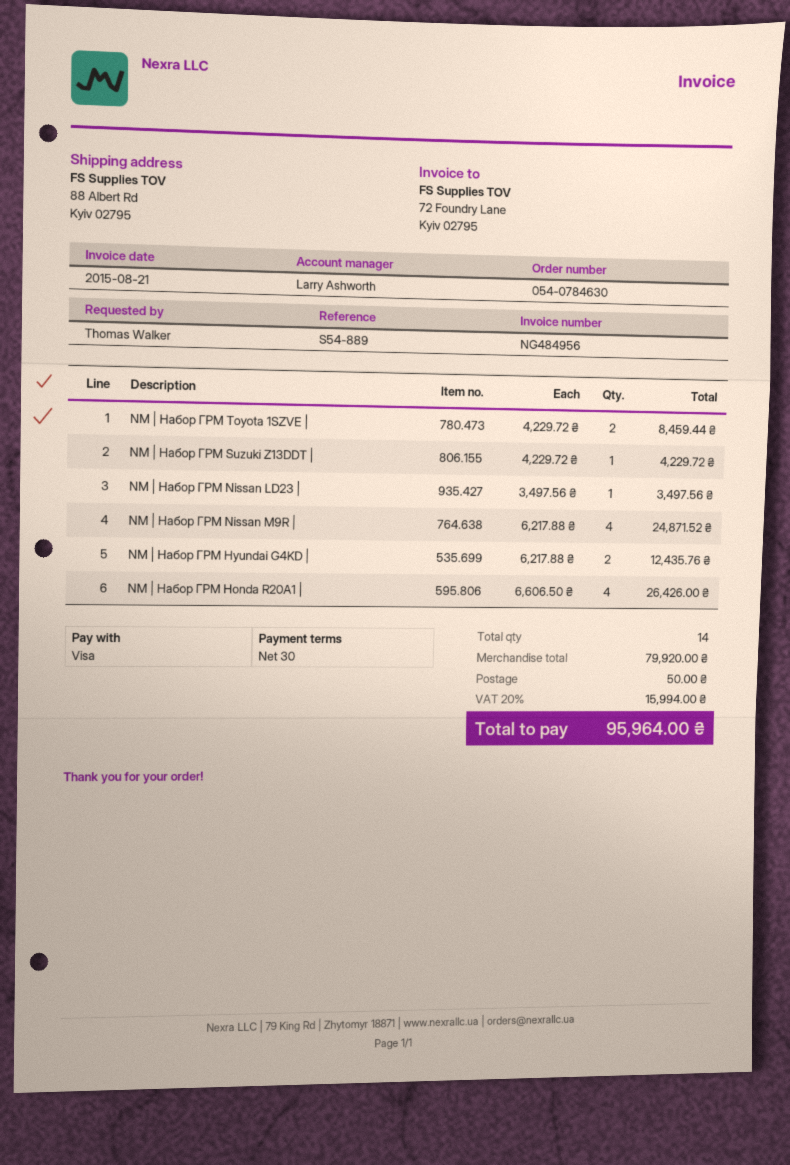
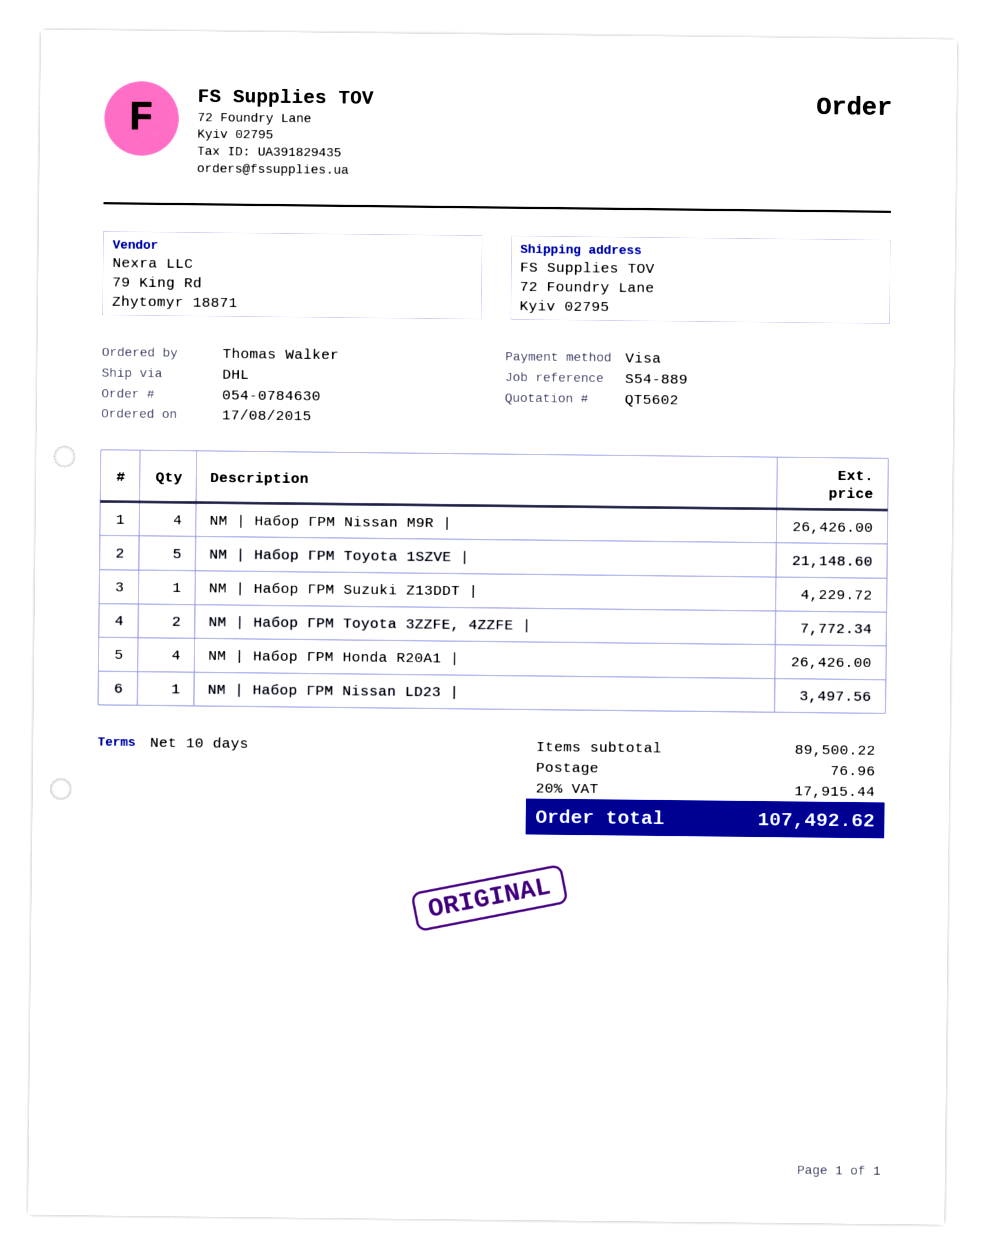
payment terms: 30 days -> 10 days
ship to: 88 Albert Rd, Kyiv 02795 -> 72 Foundry Lane, Kyiv 02795
NM | Набор ГРМ Toyota 1SZVE |: 2 for 8459.44 -> 5 for 21148.60
NM | Набор ГРМ Nissan M9R |: 4 for 24871.52 -> 4 for 26426.00
NM | Набор ГРМ Hyundai G4KD |: 2 for 12435.76 -> none
NM | Набор ГРМ Toyota 3ZZFE, 4ZZFE |: none -> 2 for 7772.34
subtotal: 79920.00 -> 89500.22
shipping: 50.00 -> 76.96
tax: 20% = 15994.00 -> 20% = 17915.44
total: 95964.00 -> 107492.62

